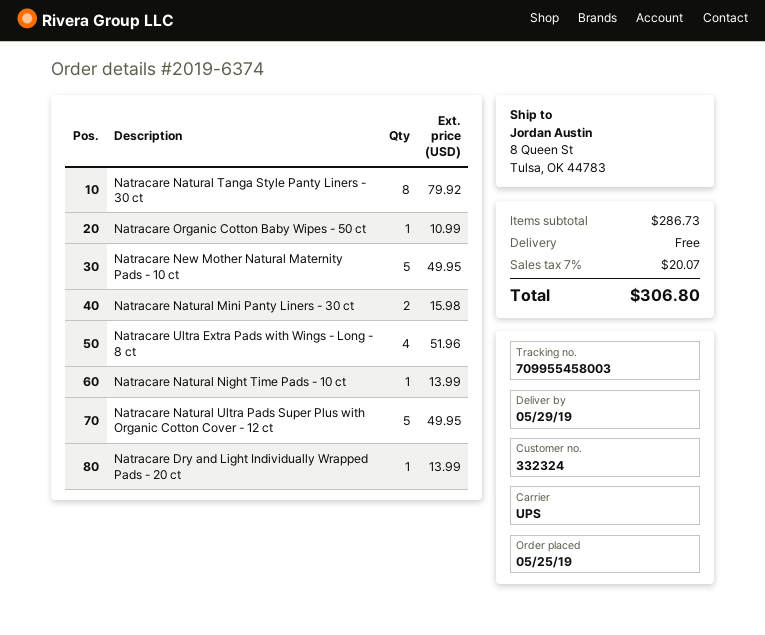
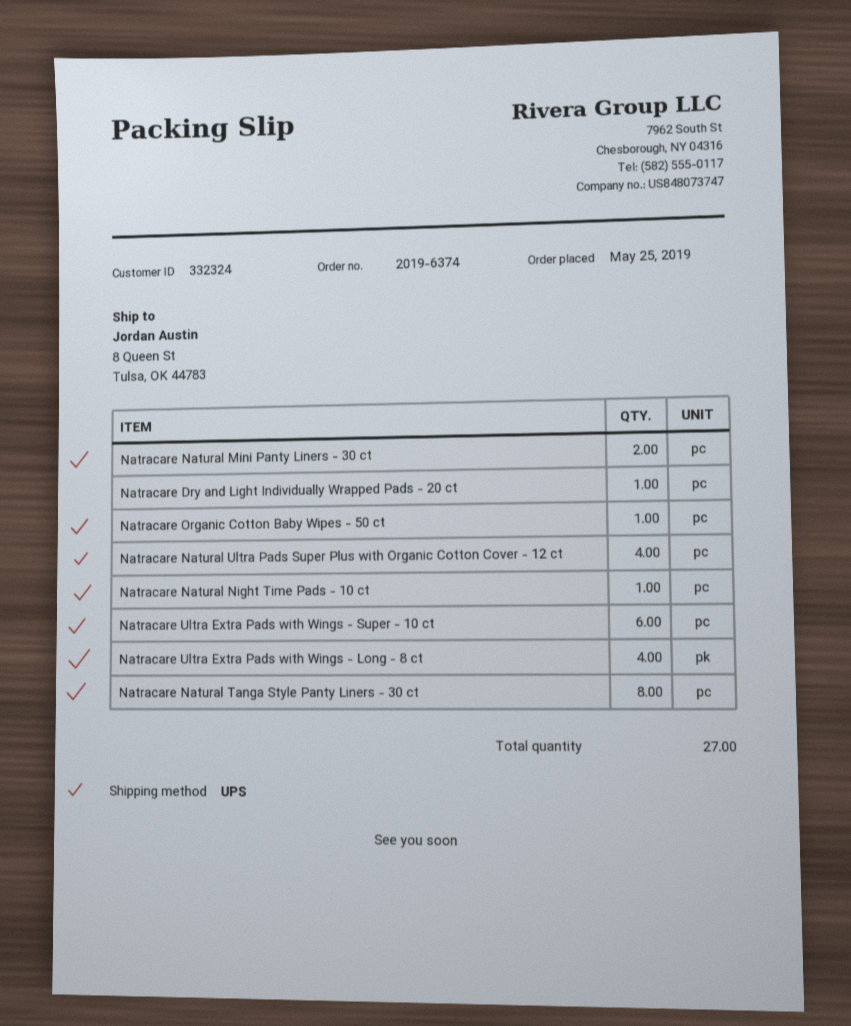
Natracare New Mother Natural Maternity Pads - 10 ct: 5 -> none
Natracare Natural Ultra Pads Super Plus with Organic Cotton Cover - 12 ct: 5 -> 4
Natracare Ultra Extra Pads with Wings - Super - 10 ct: none -> 6

